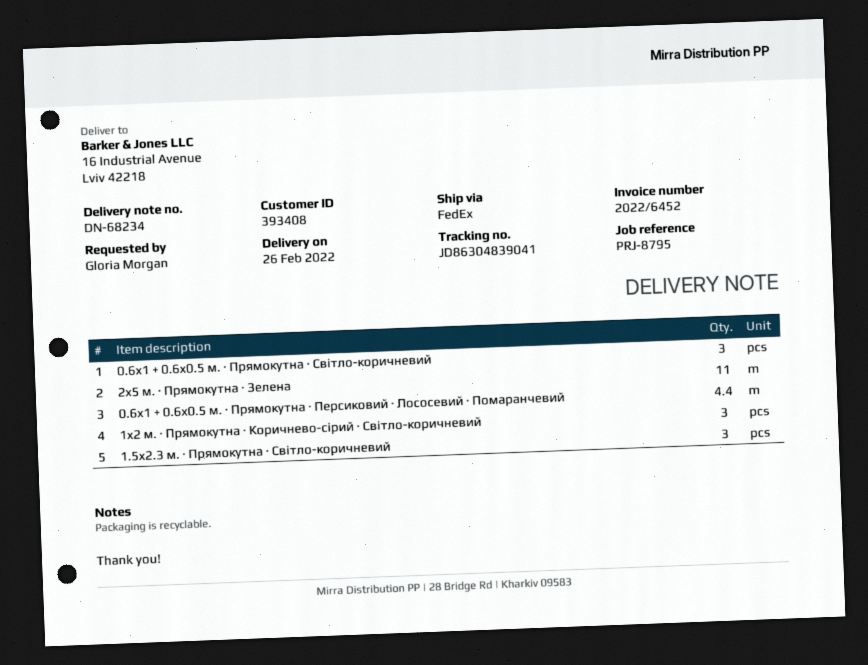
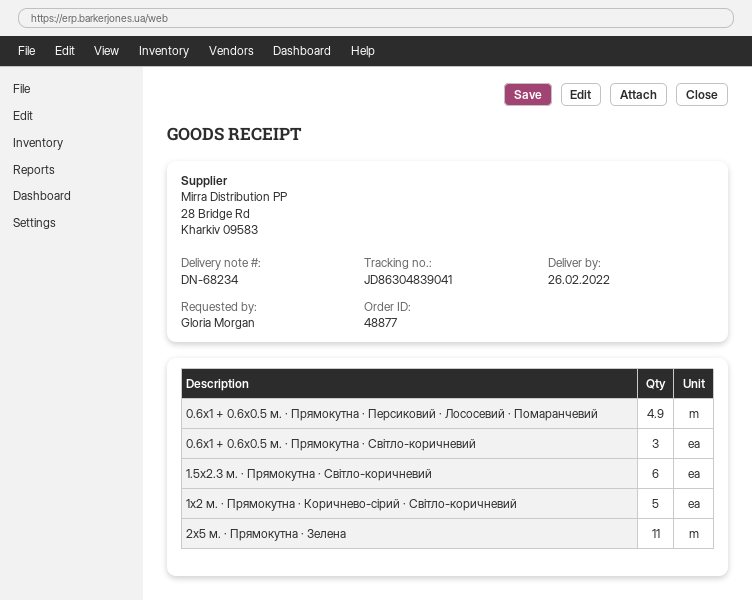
0.6x1 + 0.6x0.5 м. · Прямокутна · Персиковий · Лососевий · Помаранчевий: 4.4 -> 4.9
1x2 м. · Прямокутна · Коричнево-сірий · Світло-коричневий: 3 -> 5
1.5x2.3 м. · Прямокутна · Світло-коричневий: 3 -> 6

